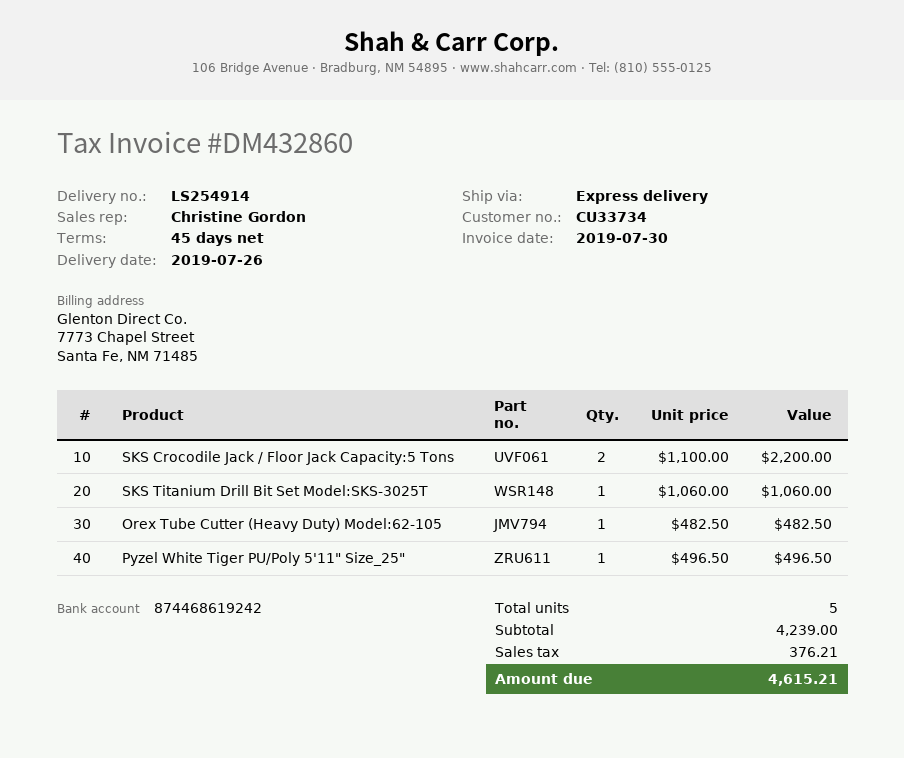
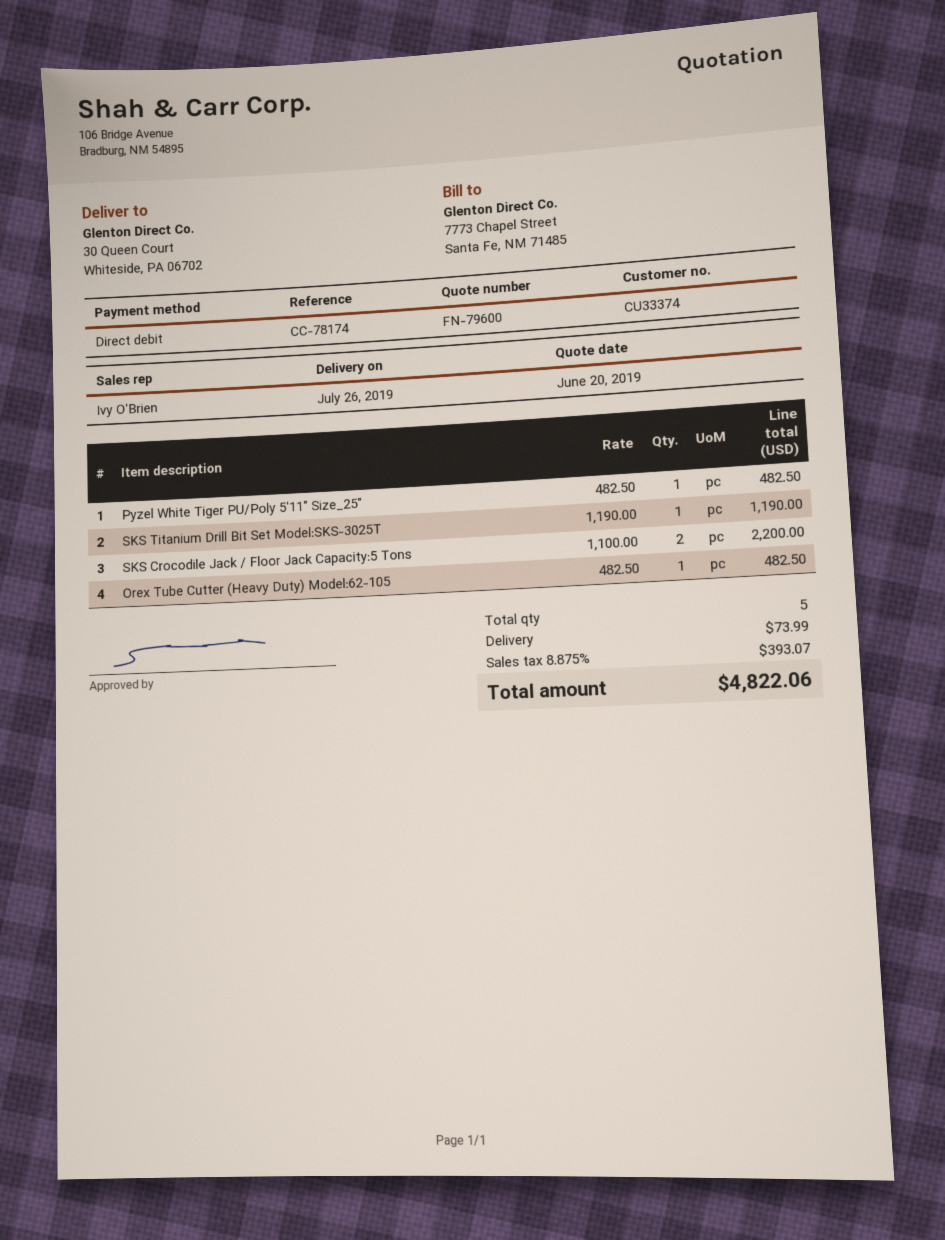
customer number: CU33734 -> CU33374
sales rep: Christine Gordon -> Ivy O'Brien
SKS Titanium Drill Bit Set Model:SKS-3025T: 1 x 1060.00 = 1060.00 -> 1 x 1190.00 = 1190.00
Pyzel White Tiger PU/Poly 5'11" Size_25": 1 x 496.50 = 496.50 -> 1 x 482.50 = 482.50
shipping: none -> 73.99
tax: 376.21 -> 393.07
total: 4615.21 -> 4822.06

